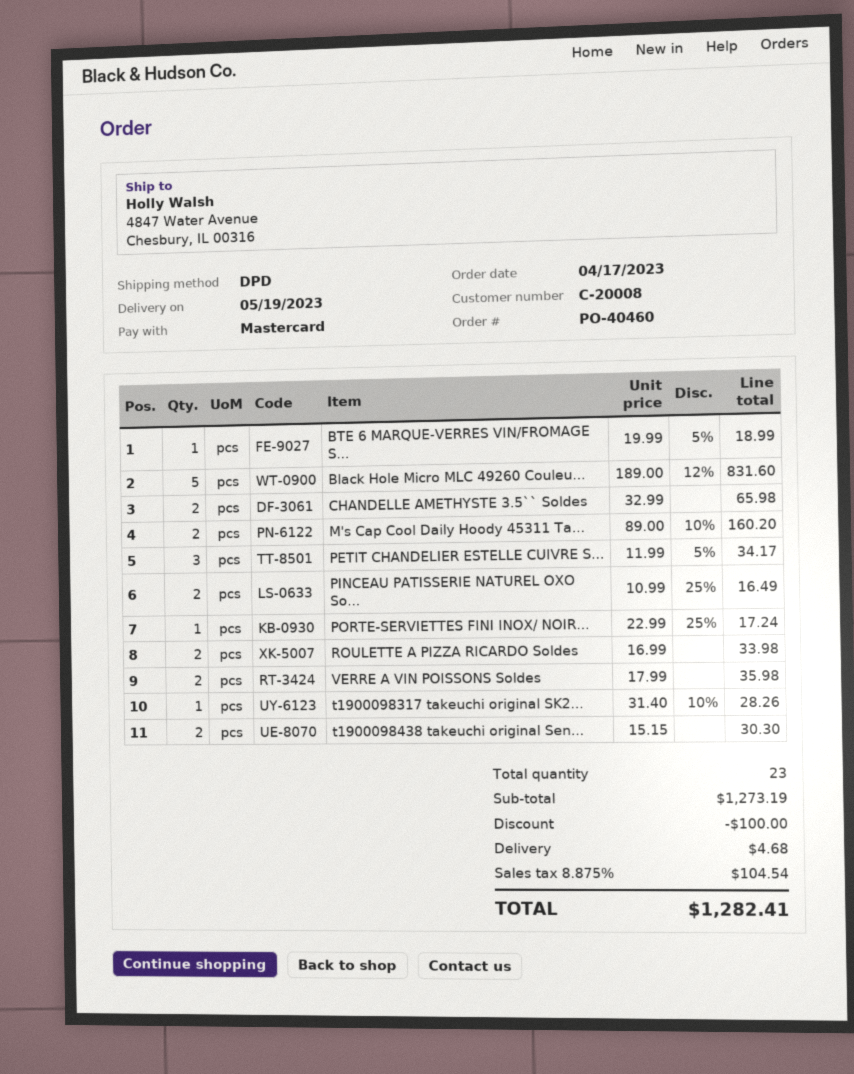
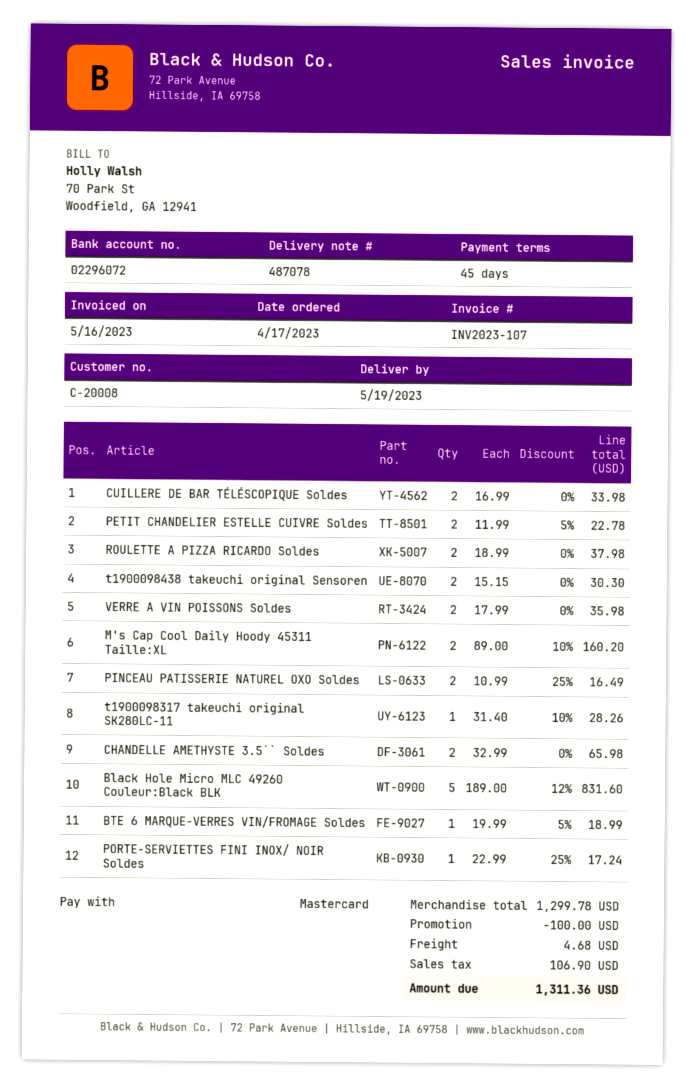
PETIT CHANDELIER ESTELLE CUIVRE S...: 3 x 11.99 - 5% = 34.17 -> 2 x 11.99 - 5% = 22.78
ROULETTE A PIZZA RICARDO Soldes: 2 x 16.99 = 33.98 -> 2 x 18.99 = 37.98
CUILLERE DE BAR TÉLÉSCOPIQUE Soldes: none -> 2 x 16.99 = 33.98
subtotal: 1273.19 -> 1299.78
tax: 104.54 -> 106.90
total: 1282.41 -> 1311.36

